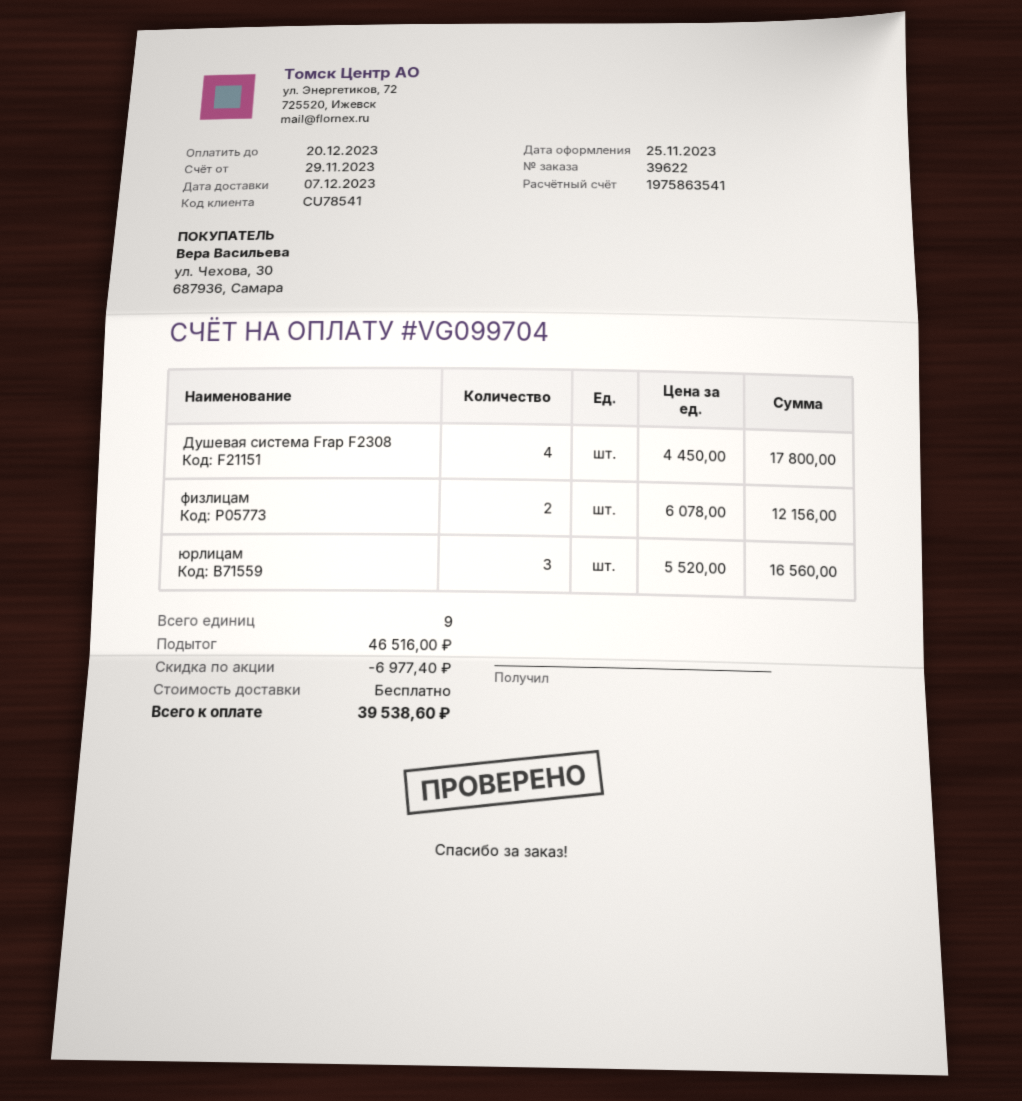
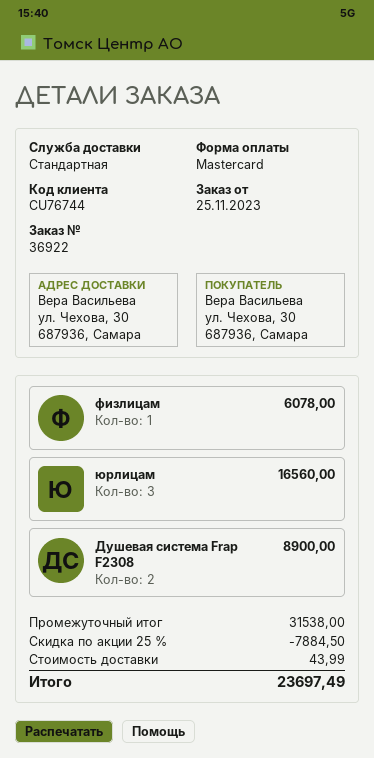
order number: 39622 -> 36922
customer number: CU78541 -> CU76744
Душевая система Frap F2308: 4 for 17800.00 -> 2 for 8900.00
физлицам: 2 for 12156.00 -> 1 for 6078.00
subtotal: 46516.00 -> 31538.00
discount: 6977.40 -> 7884.50
shipping: 0.00 -> 43.99
total: 39538.60 -> 23697.49

